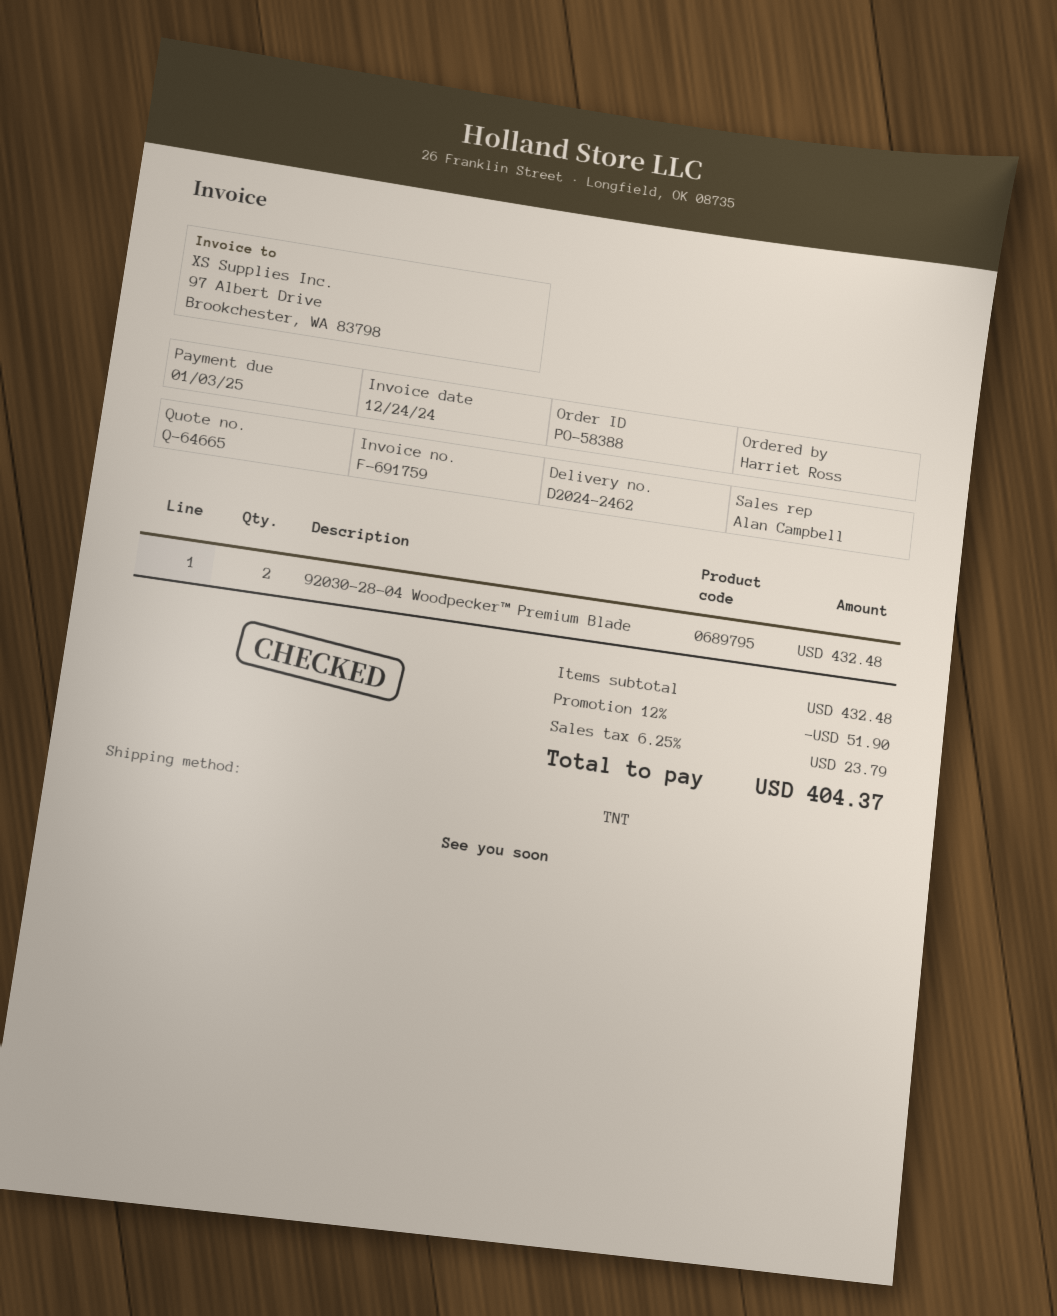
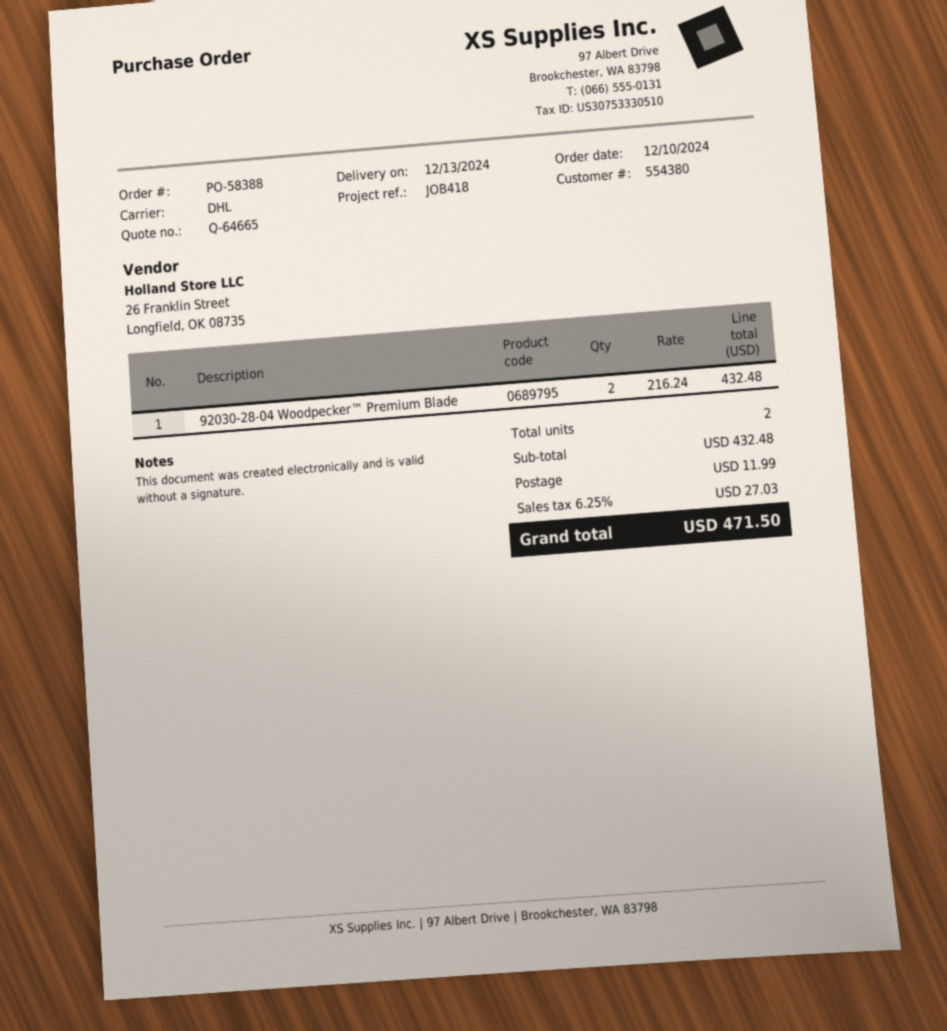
shipping method: TNT -> DHL
discount: 12% = 51.90 -> none
shipping: none -> 11.99
tax: 6.25% = 23.79 -> 6.25% = 27.03
total: 404.37 -> 471.50

